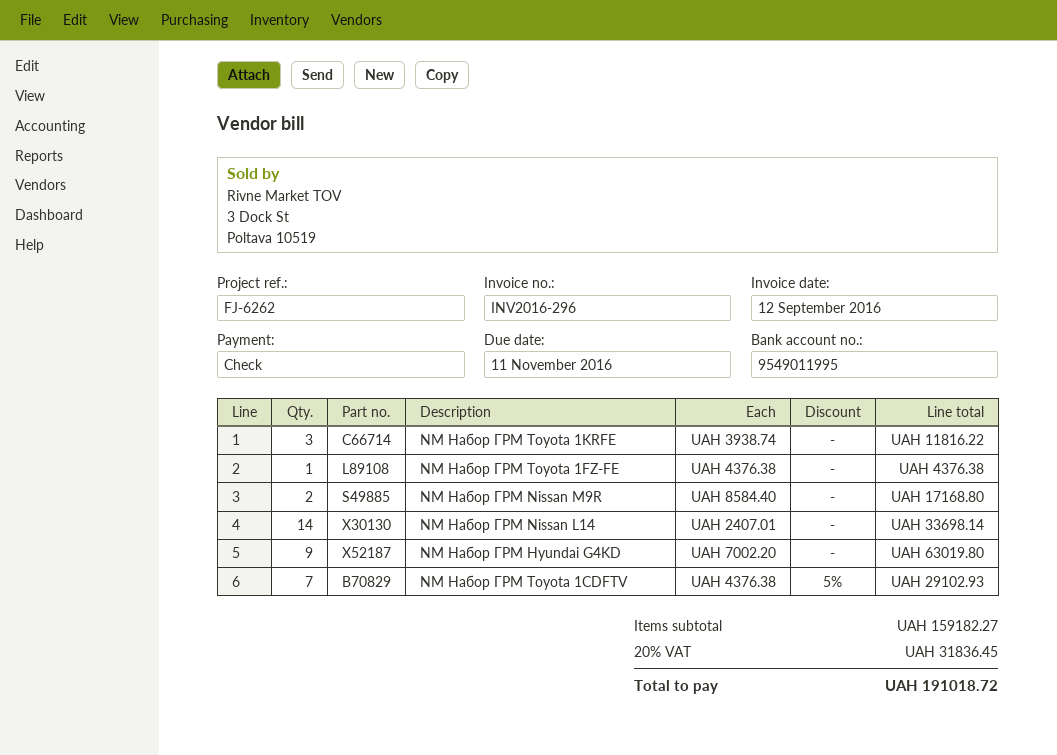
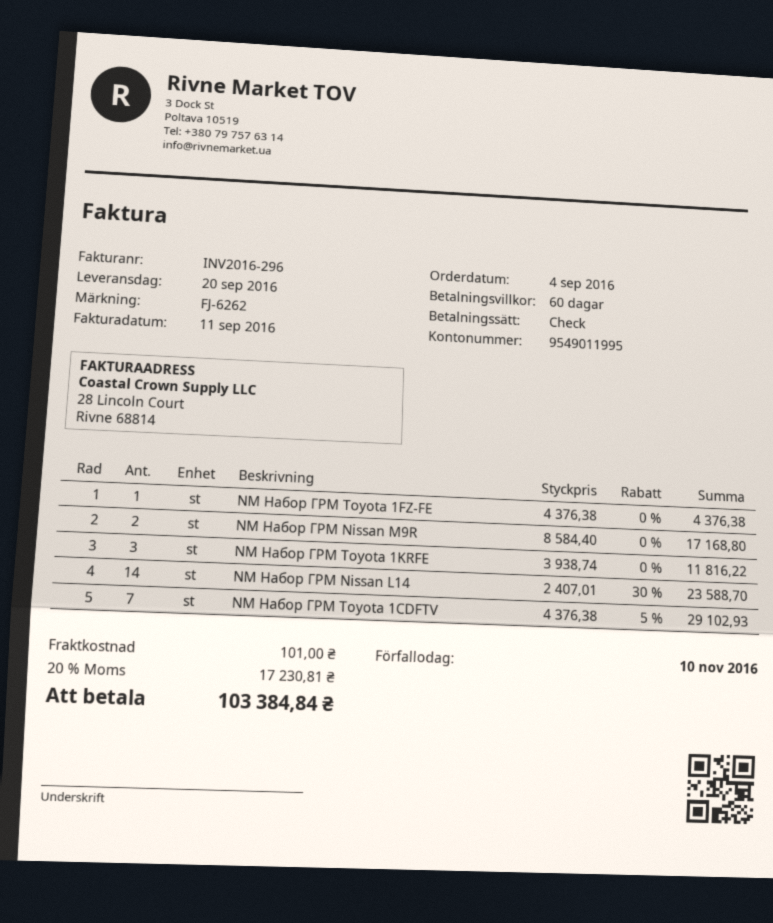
invoice date: 2016-09-12 -> 2016-09-11
due date: 2016-11-11 -> 2016-11-10
NM Набор ГРМ Nissan L14: 14 x 2407.01 = 33698.14 -> 14 x 2407.01 - 30% = 23588.70
NM Набор ГРМ Hyundai G4KD: 9 x 7002.20 = 63019.80 -> none
shipping: none -> 101.00
tax: 20% = 31836.45 -> 20% = 17230.81
total: 191018.72 -> 103384.84

